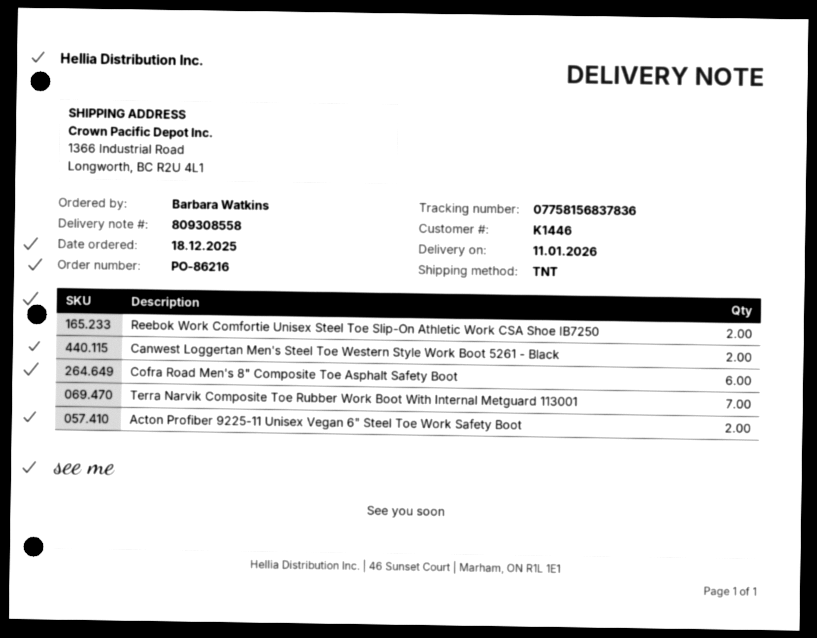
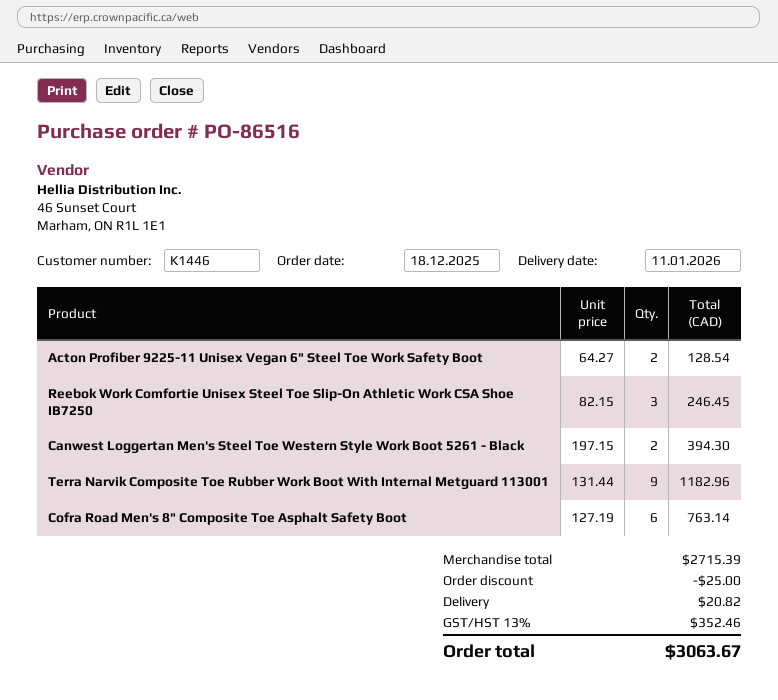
order number: PO-86216 -> PO-86516
Reebok Work Comfortie Unisex Steel Toe Slip-On Athletic Work CSA Shoe IB7250: 2 -> 3
Terra Narvik Composite Toe Rubber Work Boot With Internal Metguard 113001: 7 -> 9

